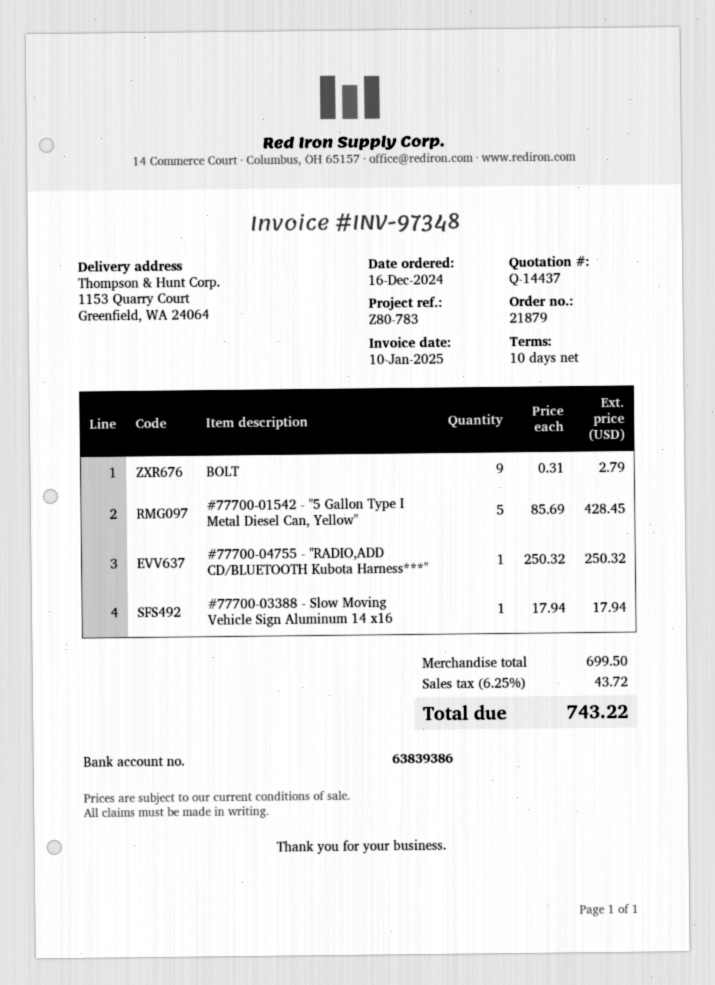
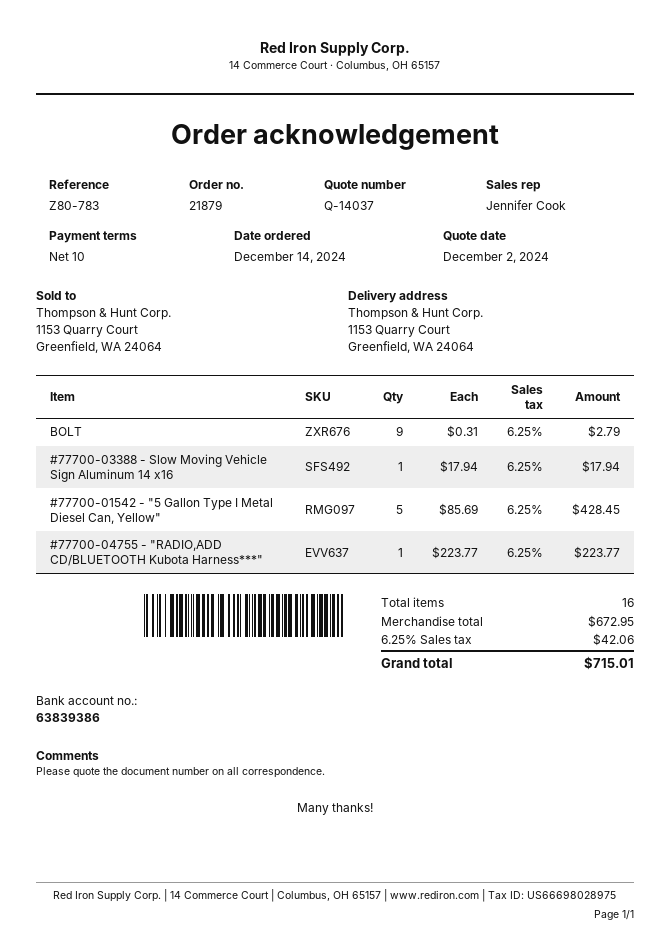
quote number: Q-14437 -> Q-14037
order date: 2024-12-16 -> 2024-12-14
#77700-04755 - "RADIO,ADD CD/BLUETOOTH Kubota Harness***": 1 x 250.32 = 250.32 -> 1 x 223.77 = 223.77
subtotal: 699.50 -> 672.95
tax: 6.25% = 43.72 -> 6.25% = 42.06
total: 743.22 -> 715.01

